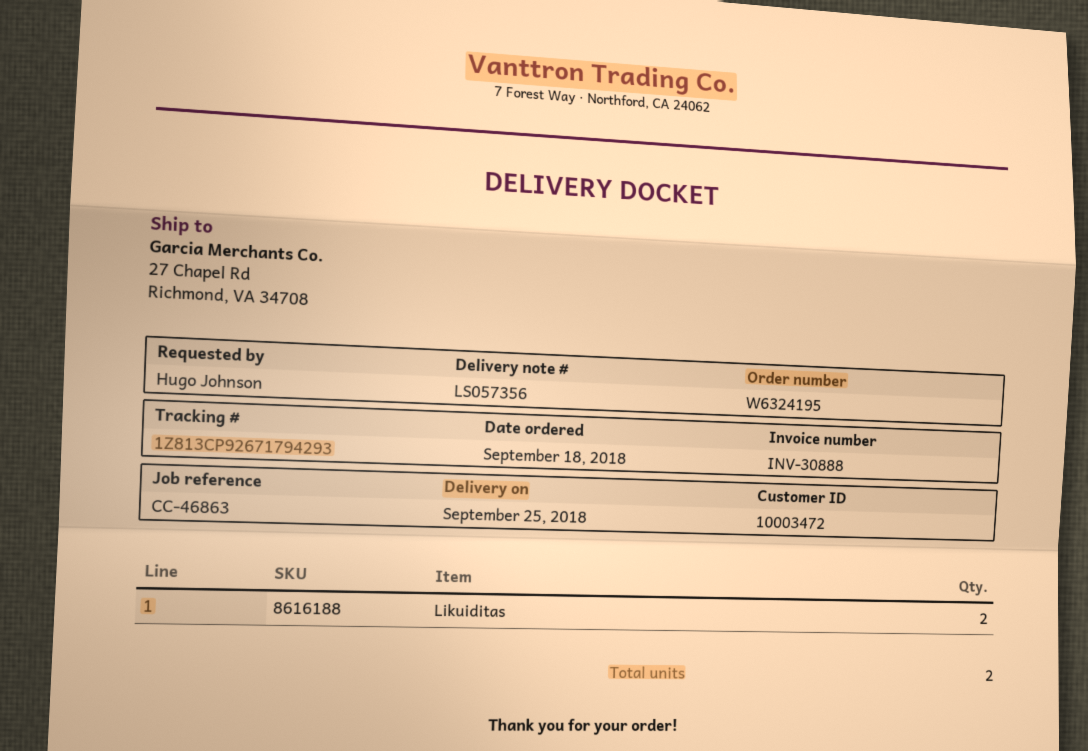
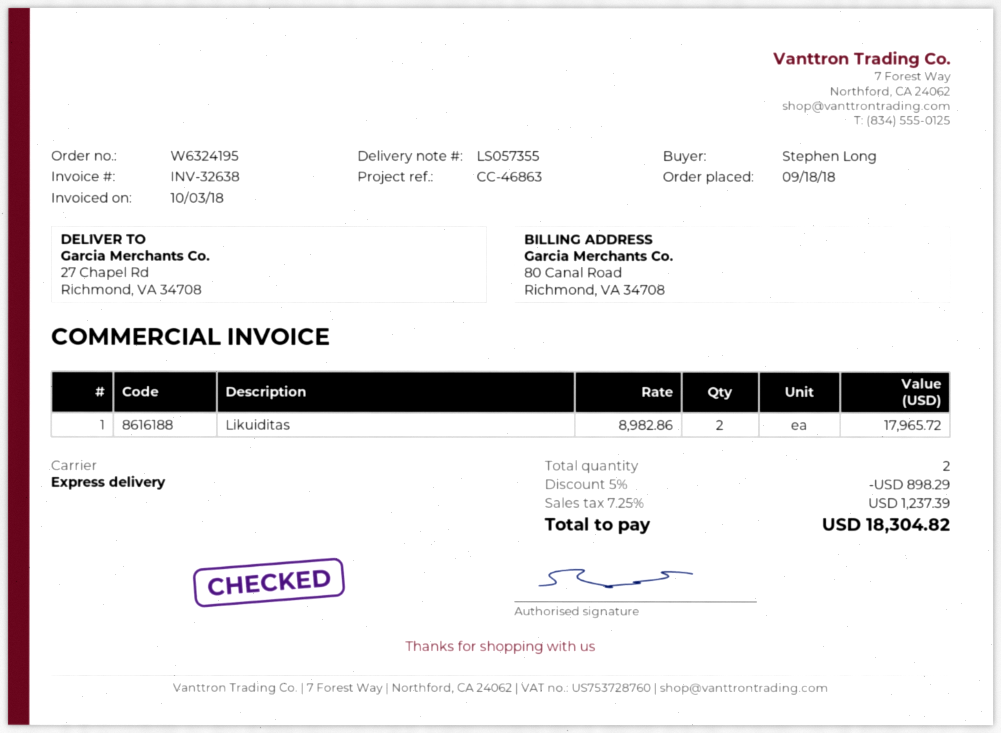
delivery note number: LS057356 -> LS057355
invoice number: INV-30888 -> INV-32638
ordered by: Hugo Johnson -> Stephen Long

